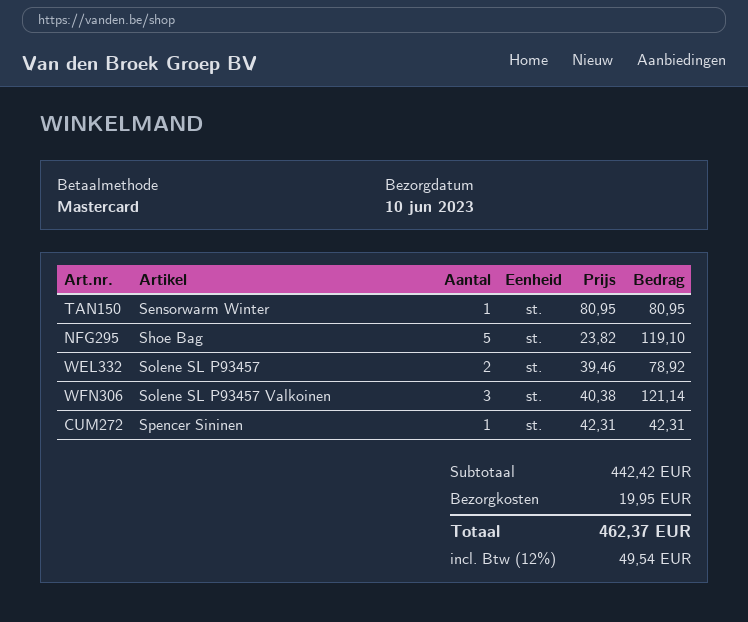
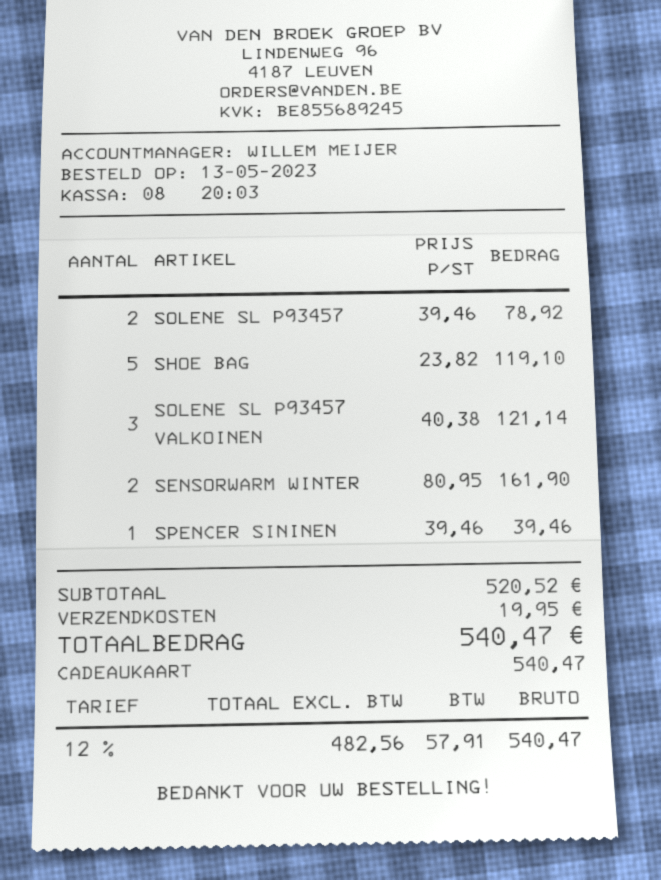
payment method: Mastercard -> gift card
Sensorwarm Winter: 1 x 80.95 = 80.95 -> 2 x 80.95 = 161.90
Spencer Sininen: 1 x 42.31 = 42.31 -> 1 x 39.46 = 39.46
subtotal: 442.42 -> 520.52
tax: 12% = 49.54 -> 12% = 57.91
total: 462.37 -> 540.47

